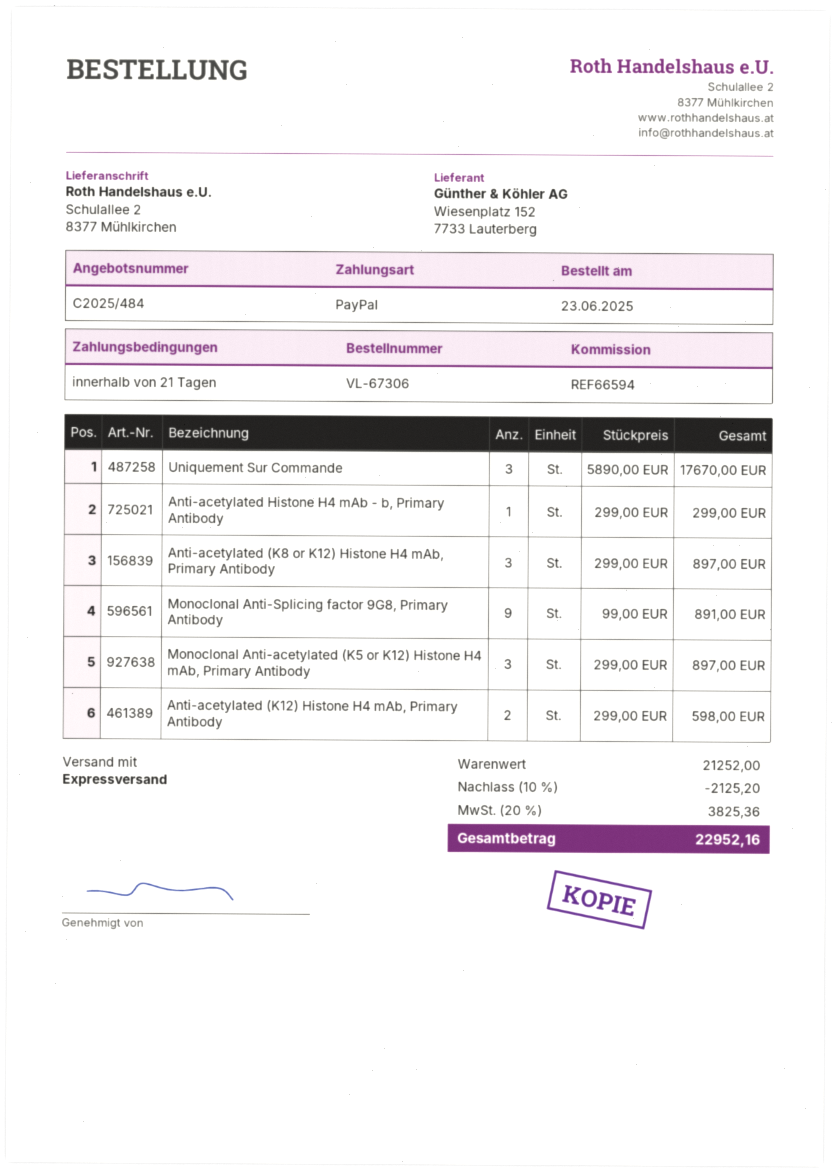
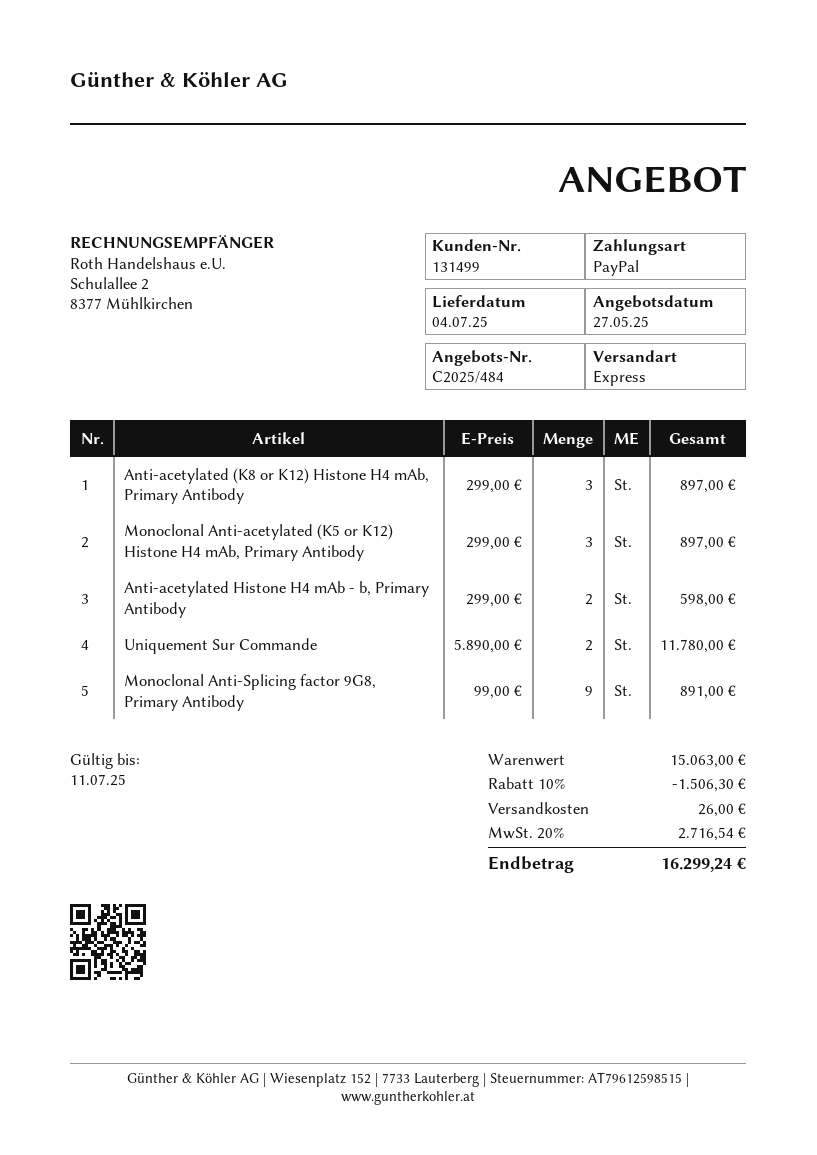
Uniquement Sur Commande: 3 x 5890.00 = 17670.00 -> 2 x 5890.00 = 11780.00
Anti-acetylated Histone H4 mAb - b, Primary Antibody: 1 x 299.00 = 299.00 -> 2 x 299.00 = 598.00
Anti-acetylated (K12) Histone H4 mAb, Primary Antibody: 2 x 299.00 = 598.00 -> none
subtotal: 21252.00 -> 15063.00
discount: 10% = 2125.20 -> 10% = 1506.30
shipping: none -> 26.00
tax: 20% = 3825.36 -> 20% = 2716.54
total: 22952.16 -> 16299.24

